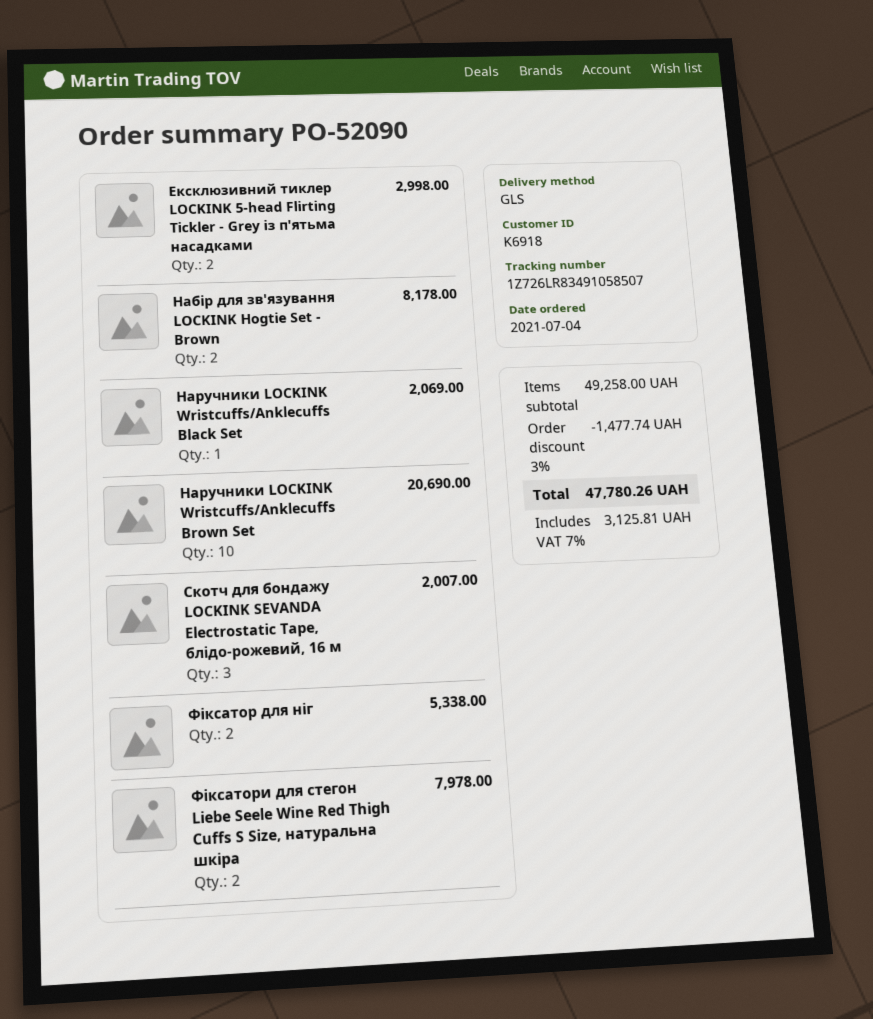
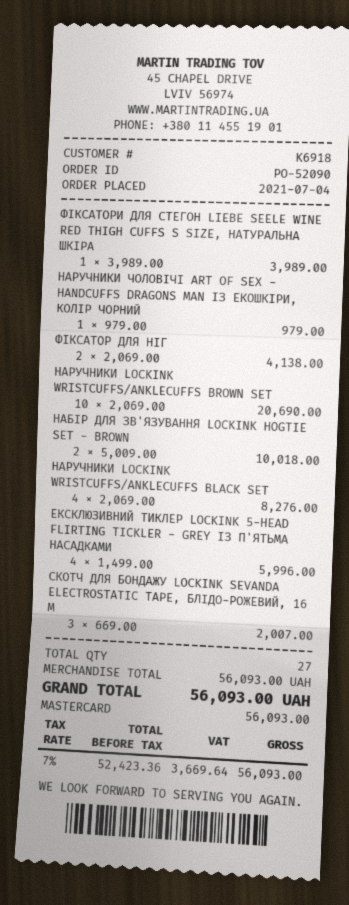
Ексклюзивний тиклер LOCKINK 5-head Flirting Tickler - Grey із п'ятьма насадками: 2 for 2998.00 -> 4 for 5996.00
Набір для зв'язування LOCKINK Hogtie Set - Brown: 2 for 8178.00 -> 2 for 10018.00
Наручники LOCKINK Wristcuffs/Anklecuffs Black Set: 1 for 2069.00 -> 4 for 8276.00
Фіксатор для ніг: 2 for 5338.00 -> 2 for 4138.00
Фіксатори для стегон Liebe Seele Wine Red Thigh Cuffs S Size, натуральна шкіра: 2 for 7978.00 -> 1 for 3989.00
НАРУЧНИКИ ЧОЛОВІЧІ ART OF SEX - HANDCUFFS DRAGONS MAN ІЗ ЕКОШКІРИ, КОЛІР ЧОРНИЙ: none -> 1 for 979.00
subtotal: 49258.00 -> 56093.00
discount: 3% = 1477.74 -> none
tax: 7% = 3125.81 -> 7% = 3669.64
total: 47780.26 -> 56093.00

